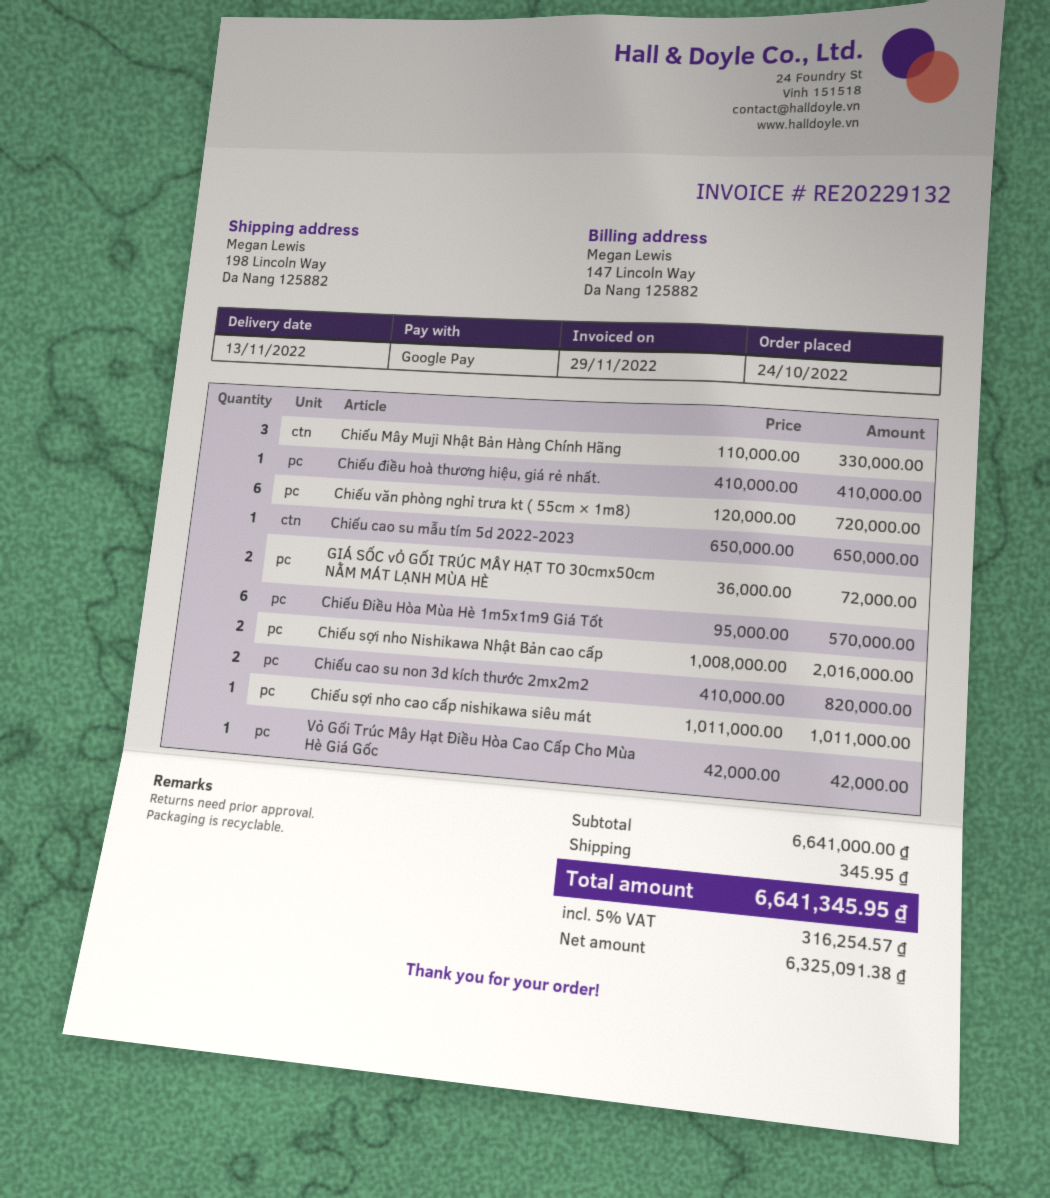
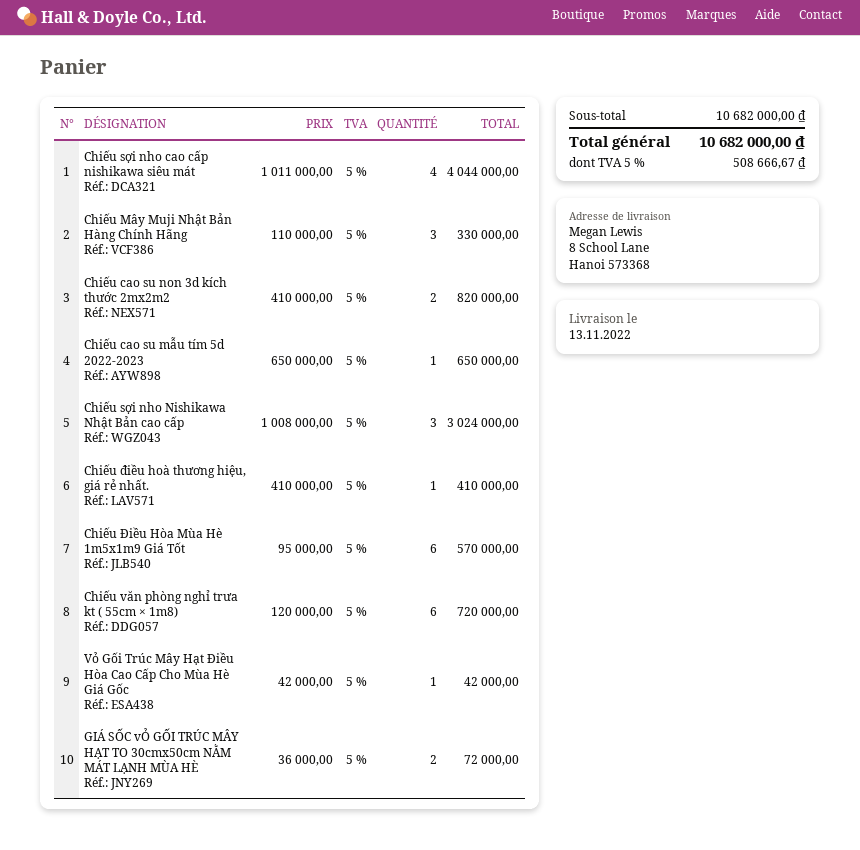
ship to: 198 Lincoln Way, Da Nang 125882 -> 8 School Lane, Hanoi 573368
Chiếu sợi nho Nishikawa Nhật Bản cao cấp: 2 x 1008000.00 = 2016000.00 -> 3 x 1008000.00 = 3024000.00
Chiếu sợi nho cao cấp nishikawa siêu mát: 1 x 1011000.00 = 1011000.00 -> 4 x 1011000.00 = 4044000.00
subtotal: 6641000.00 -> 10682000.00
shipping: 345.95 -> none
tax: 5% = 316254.57 -> 5% = 508666.67
total: 6641345.95 -> 10682000.00

